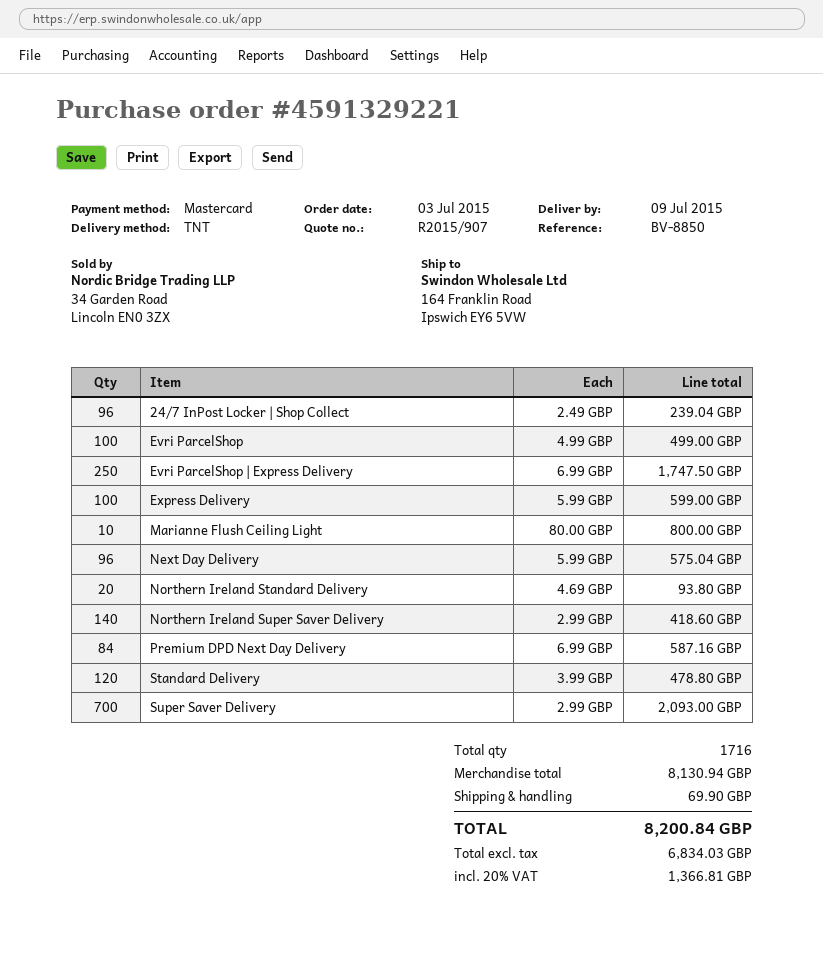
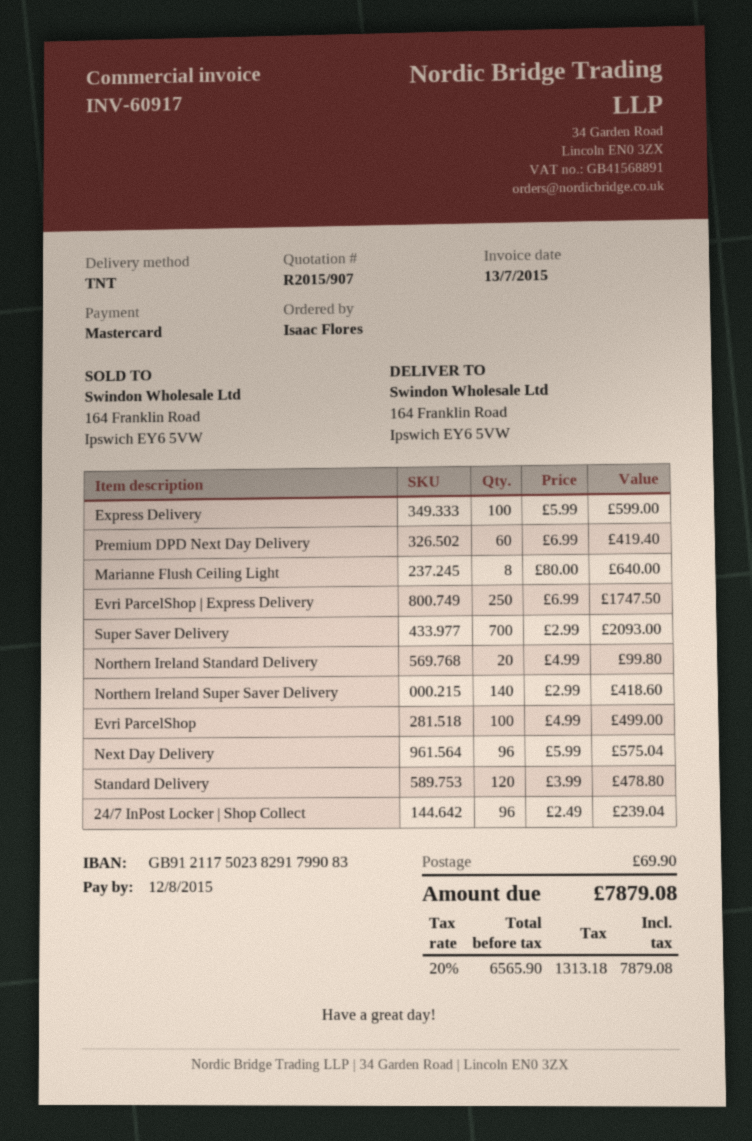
Marianne Flush Ceiling Light: 10 x 80.00 = 800.00 -> 8 x 80.00 = 640.00
Northern Ireland Standard Delivery: 20 x 4.69 = 93.80 -> 20 x 4.99 = 99.80
Premium DPD Next Day Delivery: 84 x 6.99 = 587.16 -> 60 x 6.99 = 419.40
net: 6834.03 -> 6565.90
tax: 20% = 1366.81 -> 20% = 1313.18
total: 8200.84 -> 7879.08

